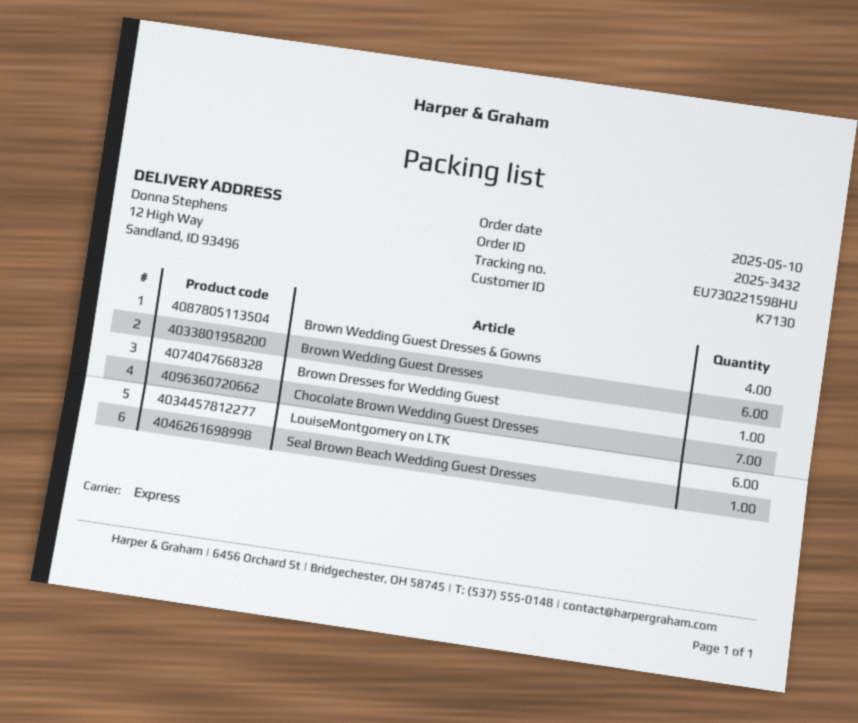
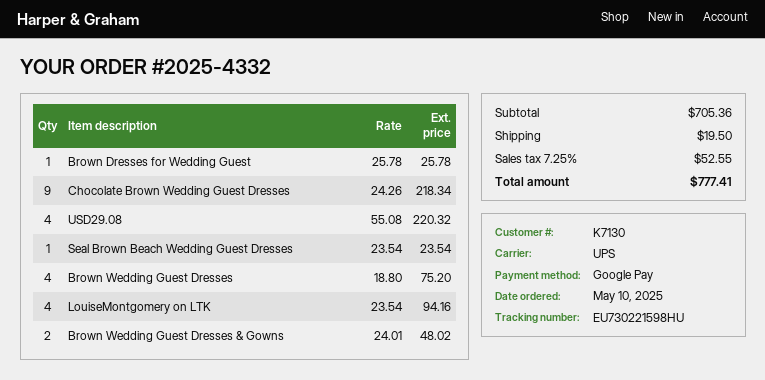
order number: 2025-3432 -> 2025-4332
shipping method: express -> UPS
Brown Wedding Guest Dresses & Gowns: 4 -> 2
Brown Wedding Guest Dresses: 6 -> 4
Chocolate Brown Wedding Guest Dresses: 7 -> 9
LouiseMontgomery on LTK: 6 -> 4
USD29.08: none -> 4

